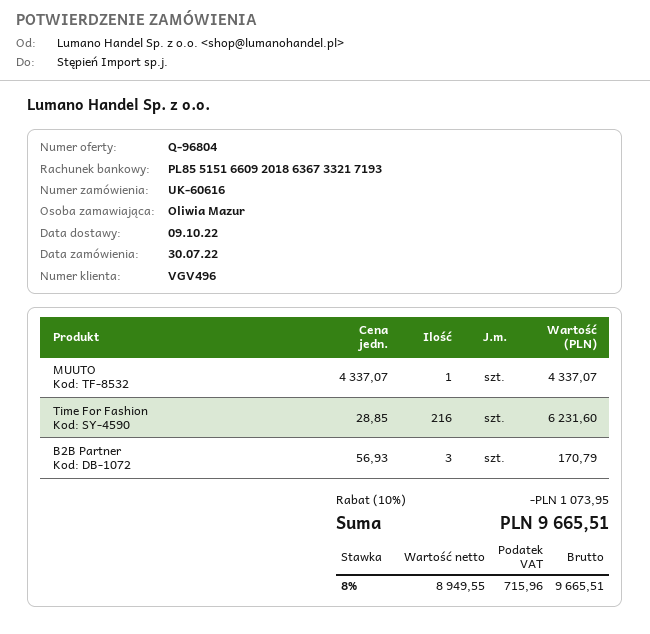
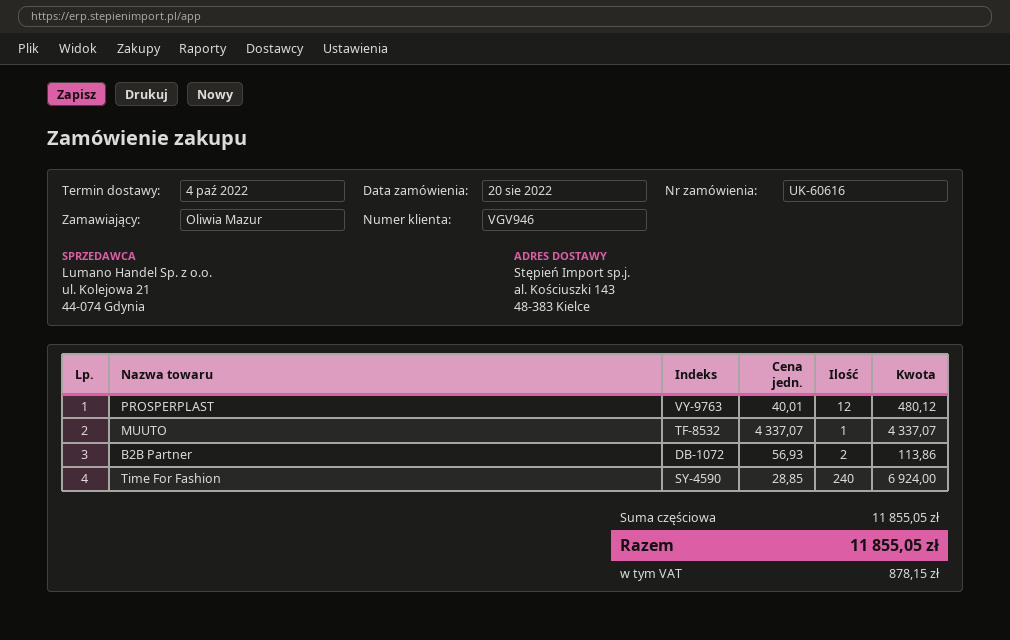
order date: 2022-07-30 -> 2022-08-20
delivery date: 2022-10-09 -> 2022-10-04
customer number: VGV496 -> VGV946
Time For Fashion: 216 x 28.85 = 6231.60 -> 240 x 28.85 = 6924.00
B2B Partner: 3 x 56.93 = 170.79 -> 2 x 56.93 = 113.86
PROSPERPLAST: none -> 12 x 40.01 = 480.12
discount: 10% = 1073.95 -> none
tax: 715.96 -> 878.15
total: 9665.51 -> 11855.05

